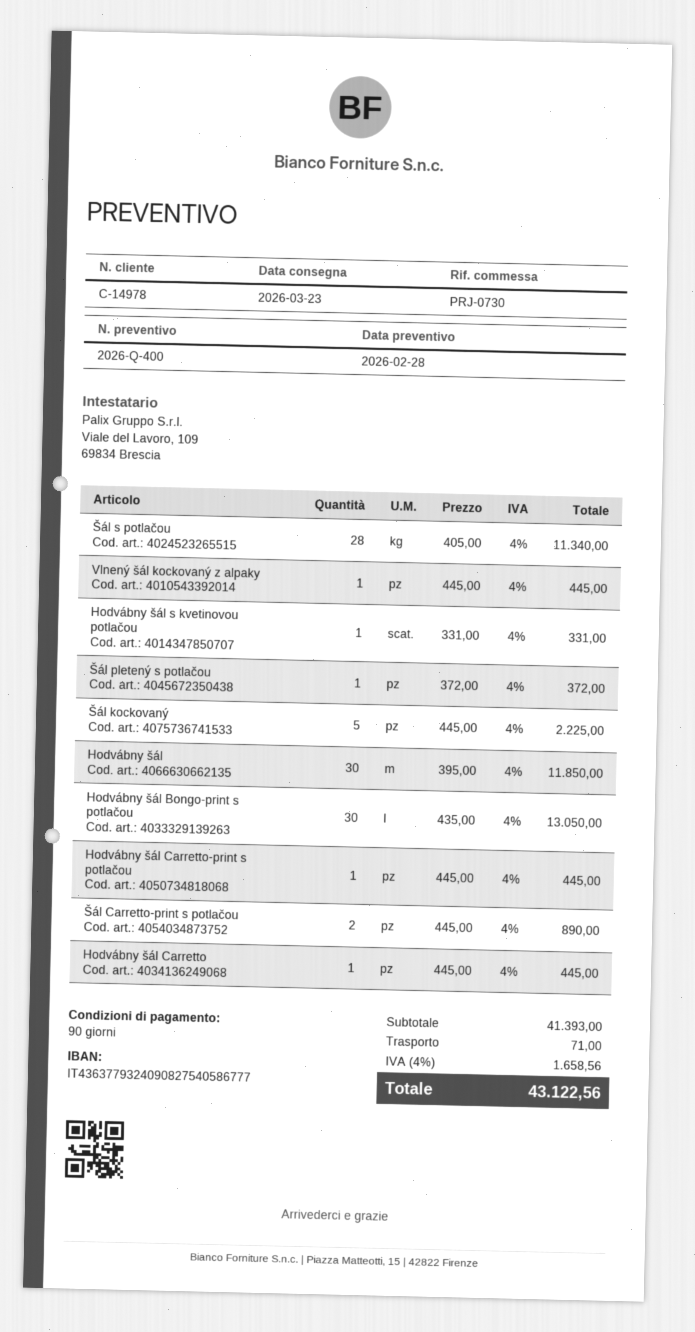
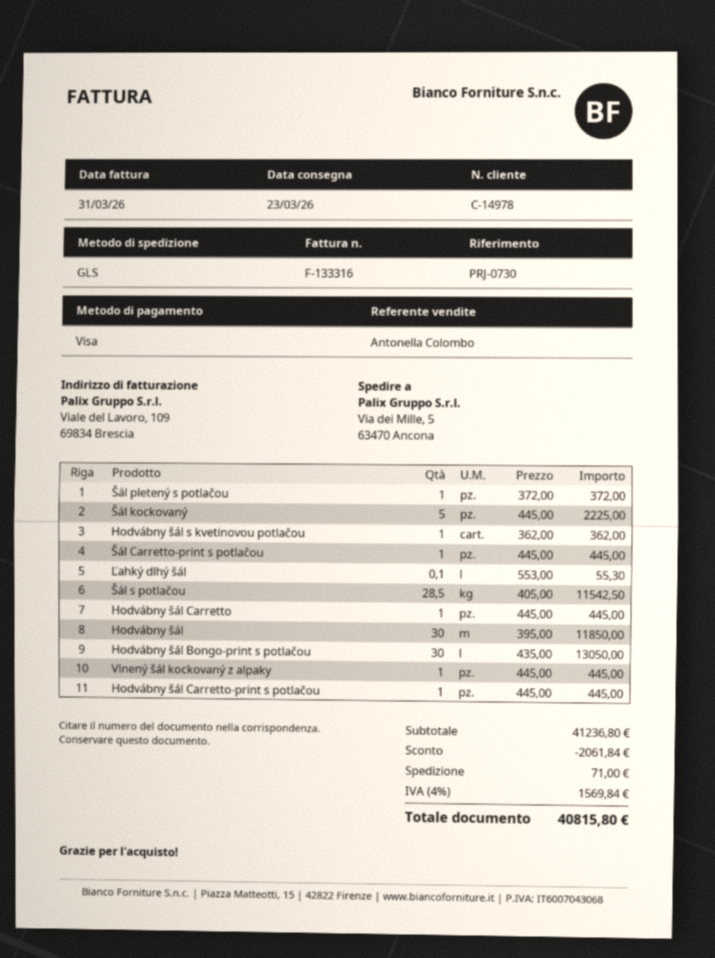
Šál s potlačou: 28 x 405.00 = 11340.00 -> 28.5 x 405.00 = 11542.50
Hodvábny šál s kvetinovou potlačou: 1 x 331.00 = 331.00 -> 1 x 362.00 = 362.00
Šál Carretto-print s potlačou: 2 x 445.00 = 890.00 -> 1 x 445.00 = 445.00
Ľahký dlhý šál: none -> 0.1 x 553.00 = 55.30
subtotal: 41393.00 -> 41236.80
discount: none -> 2061.84
tax: 4% = 1658.56 -> 4% = 1569.84
total: 43122.56 -> 40815.80

